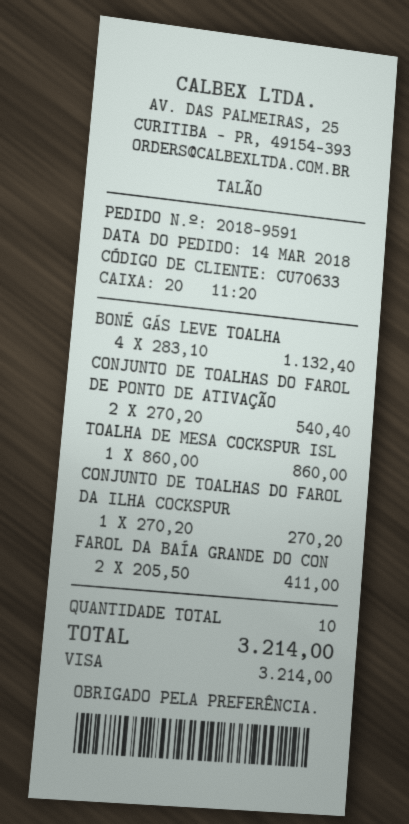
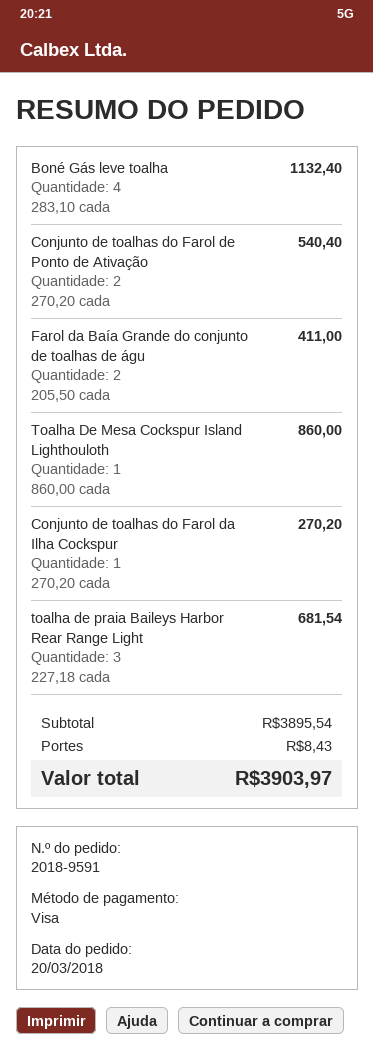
order date: 2018-03-14 -> 2018-03-20
toalha de praia Baileys Harbor Rear Range Light: none -> 3 x 227.18 = 681.54
shipping: none -> 8.43
total: 3214.00 -> 3903.97

